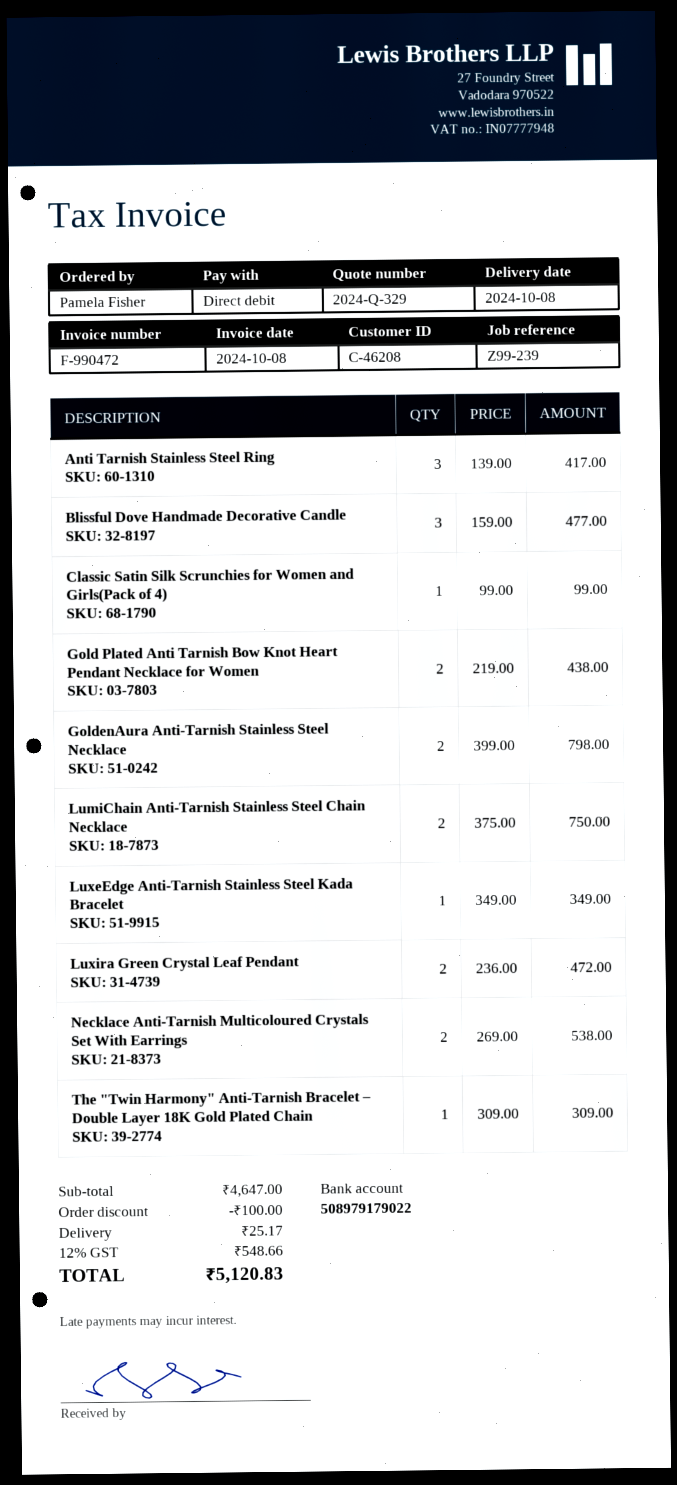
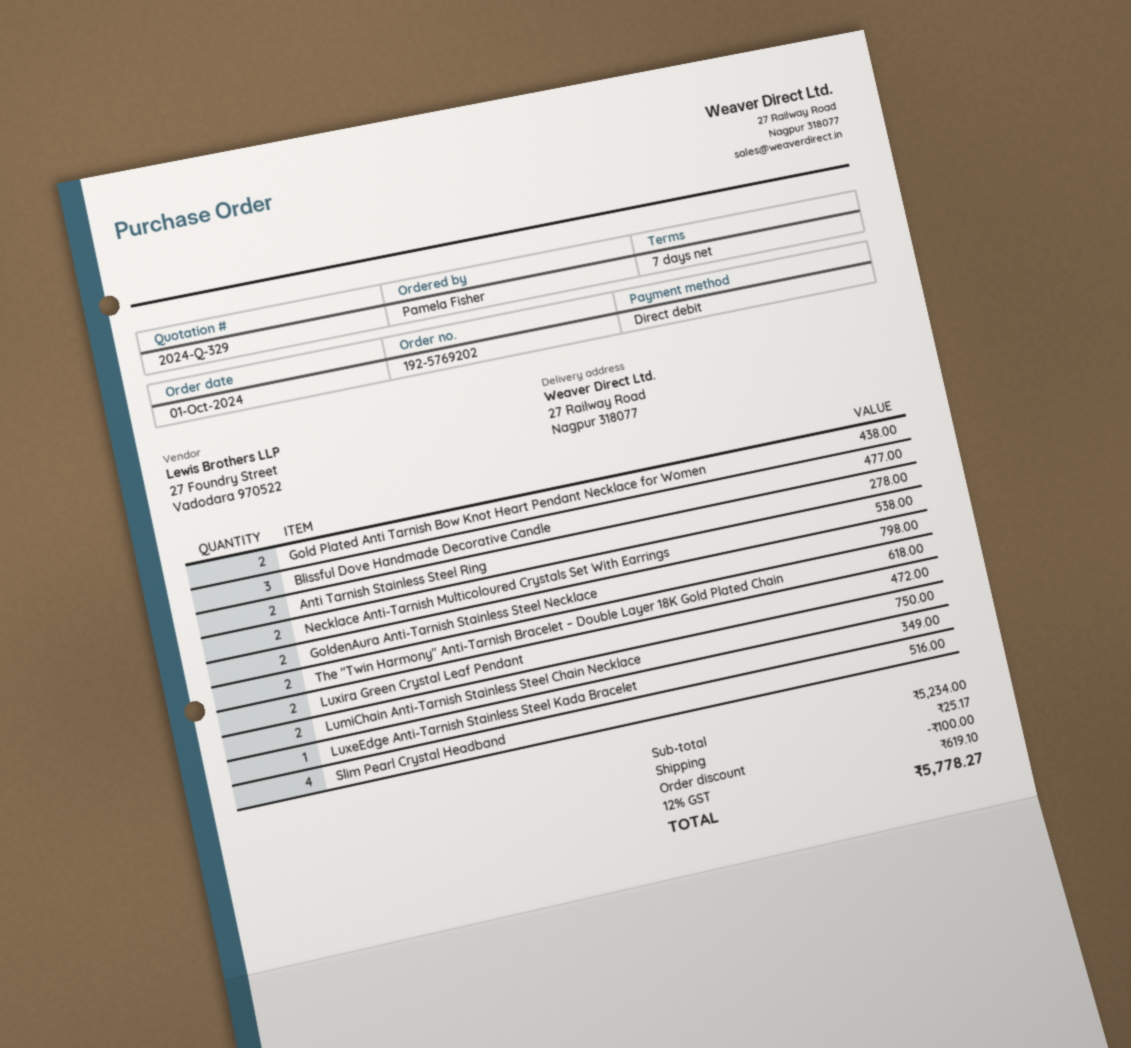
Anti Tarnish Stainless Steel Ring: 3 for 417.00 -> 2 for 278.00
Classic Satin Silk Scrunchies for Women and Girls(Pack of 4): 1 for 99.00 -> none
The "Twin Harmony" Anti-Tarnish Bracelet – Double Layer 18K Gold Plated Chain: 1 for 309.00 -> 2 for 618.00
Slim Pearl Crystal Headband: none -> 4 for 516.00
subtotal: 4647.00 -> 5234.00
tax: 12% = 548.66 -> 12% = 619.10
total: 5120.83 -> 5778.27

